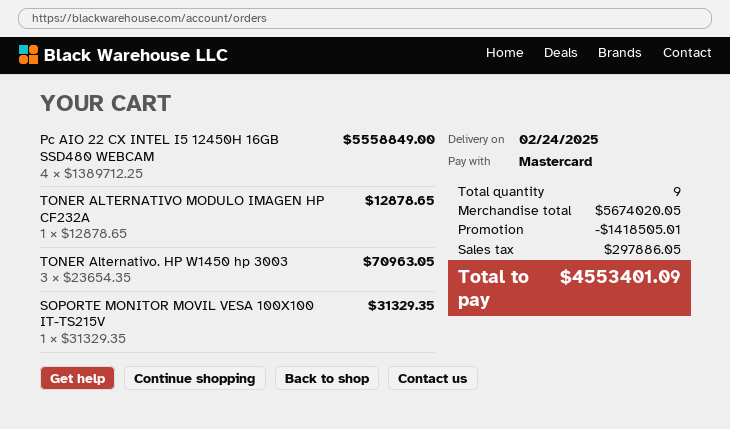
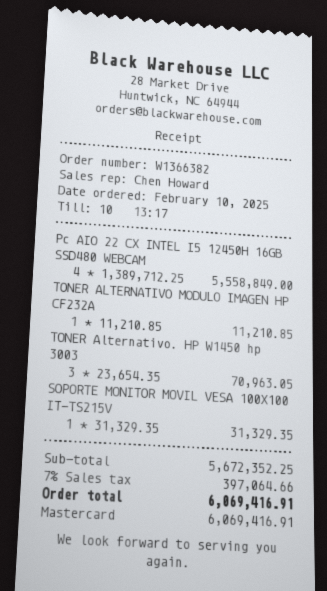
TONER ALTERNATIVO MODULO IMAGEN HP CF232A: 1 x 12878.65 = 12878.65 -> 1 x 11210.85 = 11210.85
subtotal: 5674020.05 -> 5672352.25
discount: 1418505.01 -> none
tax: 297886.05 -> 397064.66
total: 4553401.09 -> 6069416.91

